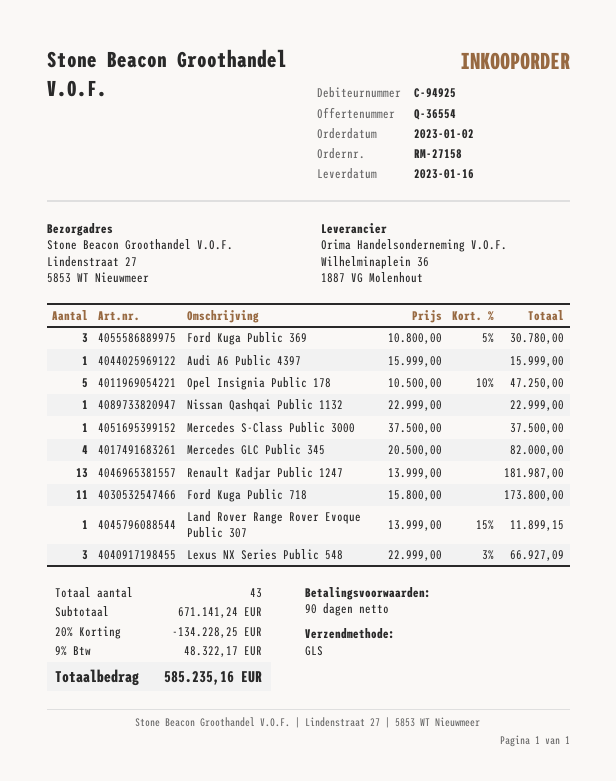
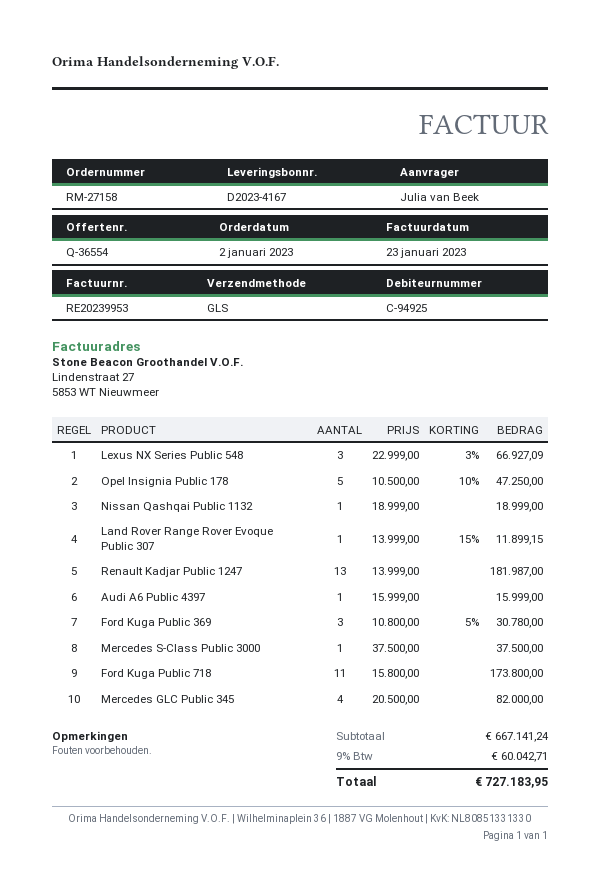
Nissan Qashqai Public 1132: 1 x 22999.00 = 22999.00 -> 1 x 18999.00 = 18999.00
subtotal: 671141.24 -> 667141.24
discount: 20% = 134228.25 -> none
tax: 9% = 48322.17 -> 9% = 60042.71
total: 585235.16 -> 727183.95

